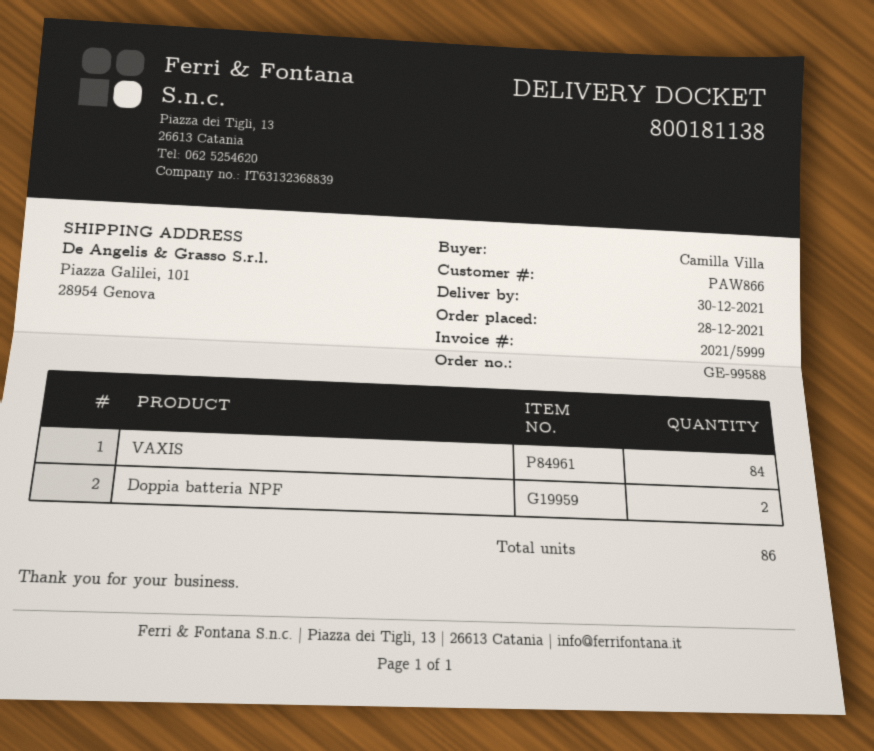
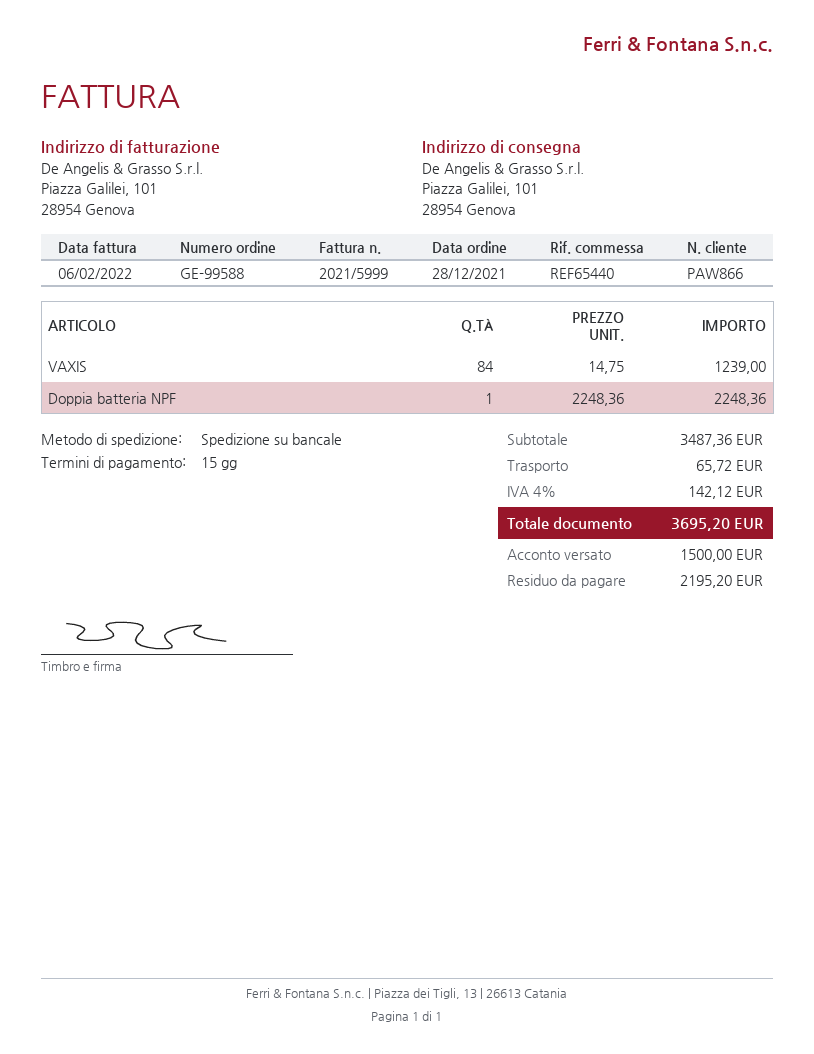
Doppia batteria NPF: 2 -> 1

